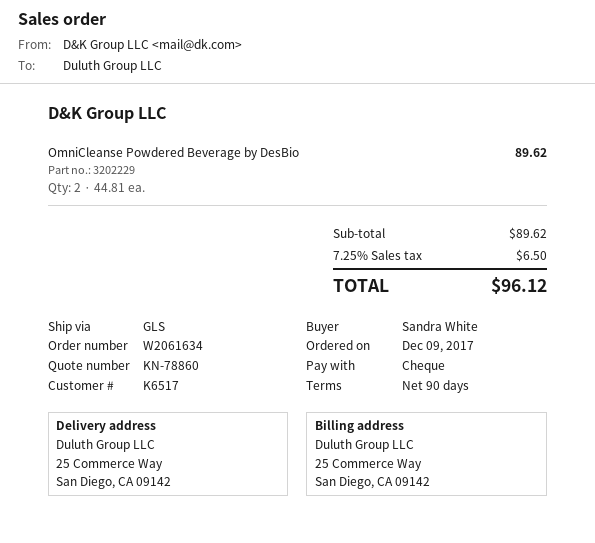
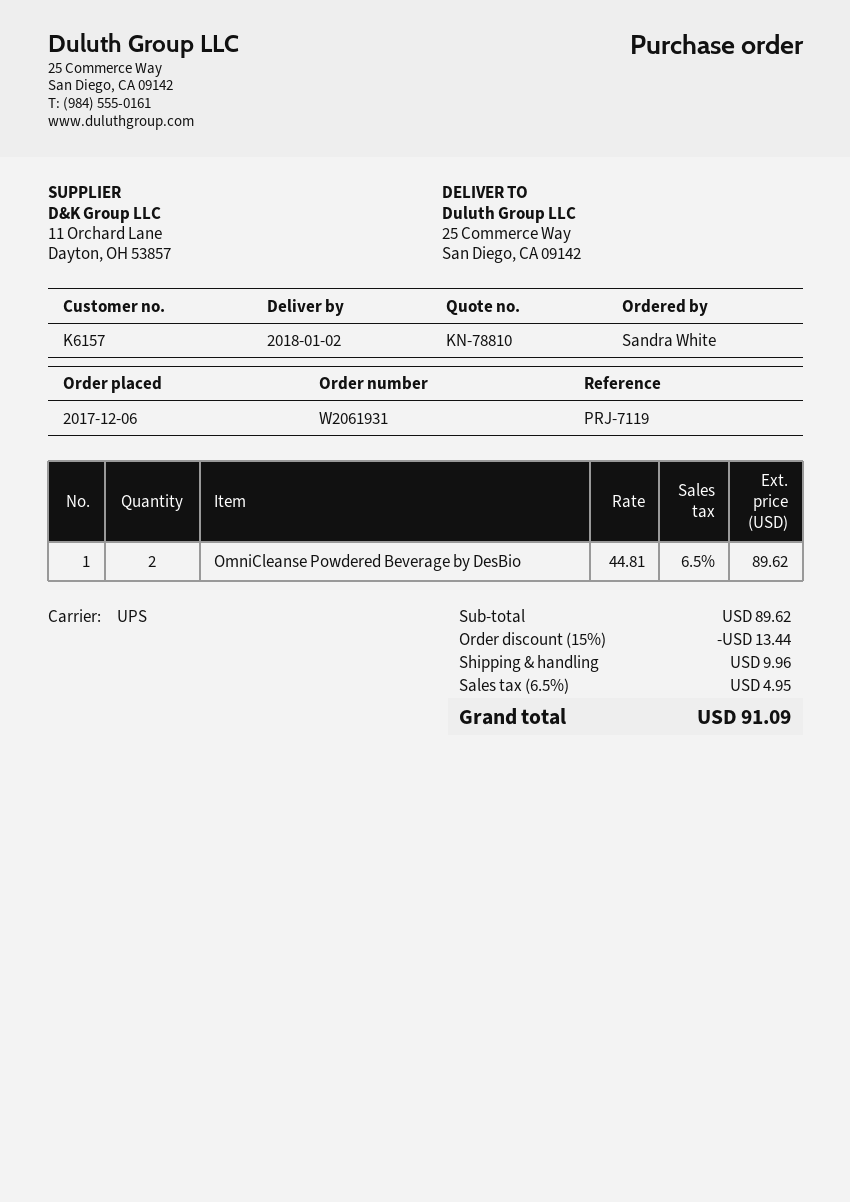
quote number: KN-78860 -> KN-78810
order number: W2061634 -> W2061931
order date: 2017-12-09 -> 2017-12-06
customer number: K6517 -> K6157
shipping method: GLS -> UPS
discount: none -> 15% = 13.44
shipping: none -> 9.96
tax: 7.25% = 6.50 -> 6.5% = 4.95
total: 96.12 -> 91.09

